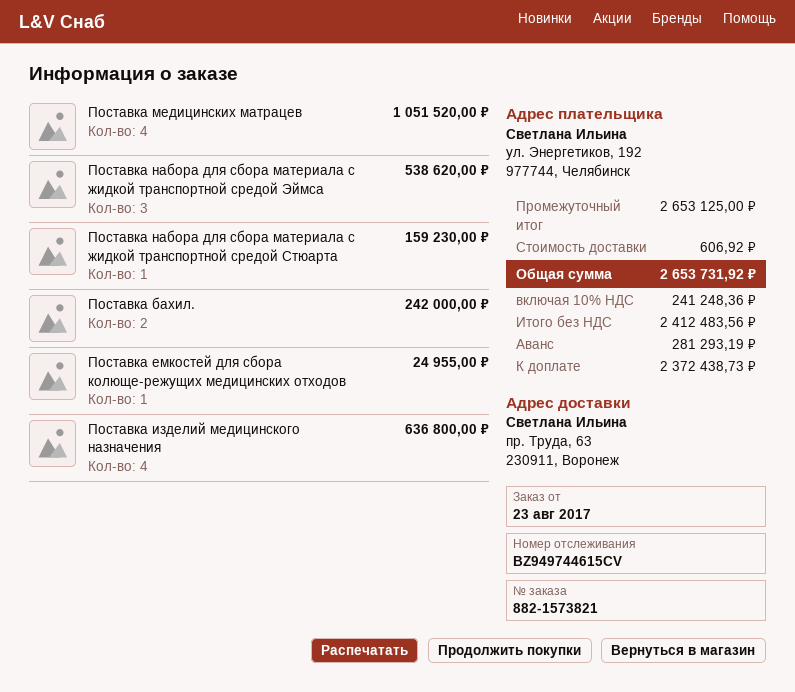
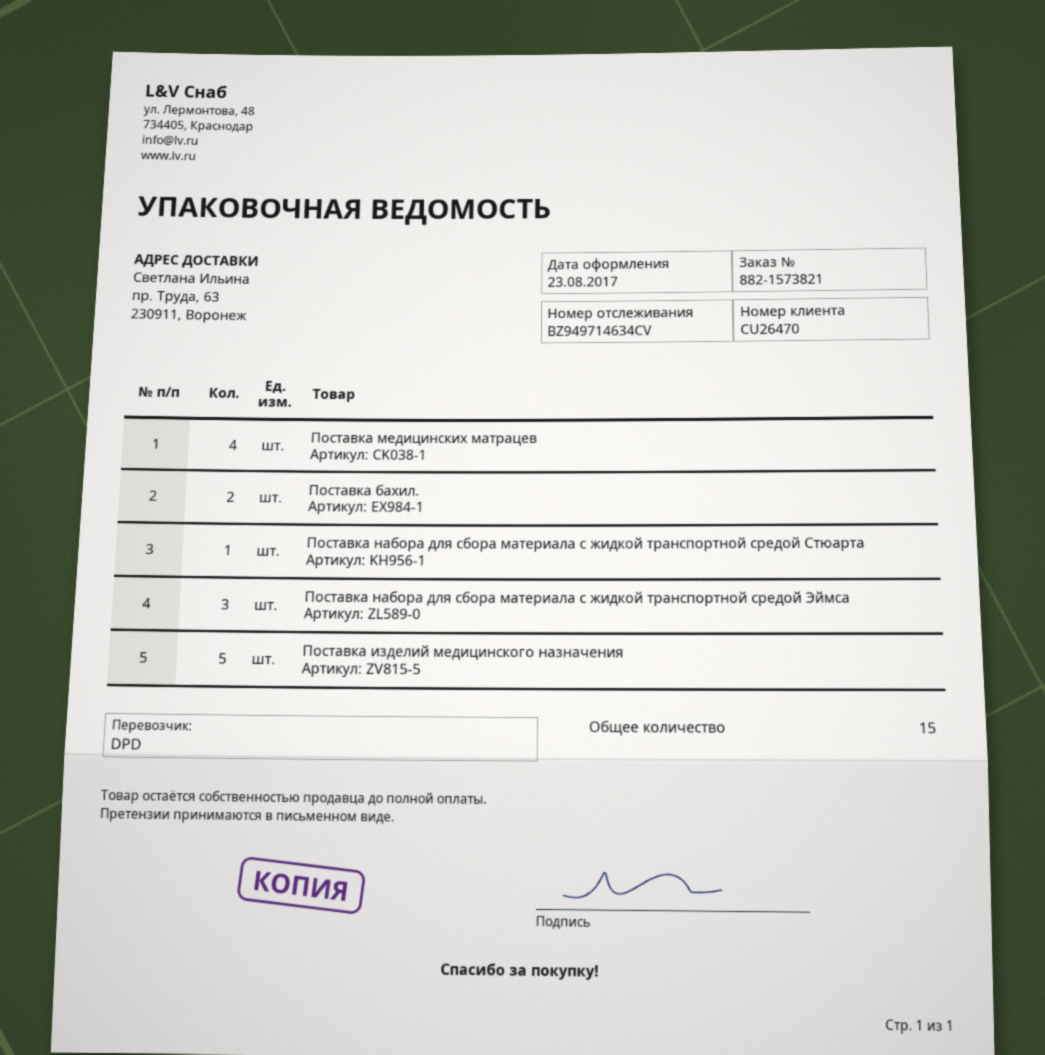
tracking number: BZ949744615CV -> BZ949714634CV
Поставка емкостей для сбора колюще-режущих медицинских отходов: 1 -> none
Поставка изделий медицинского назначения: 4 -> 5

